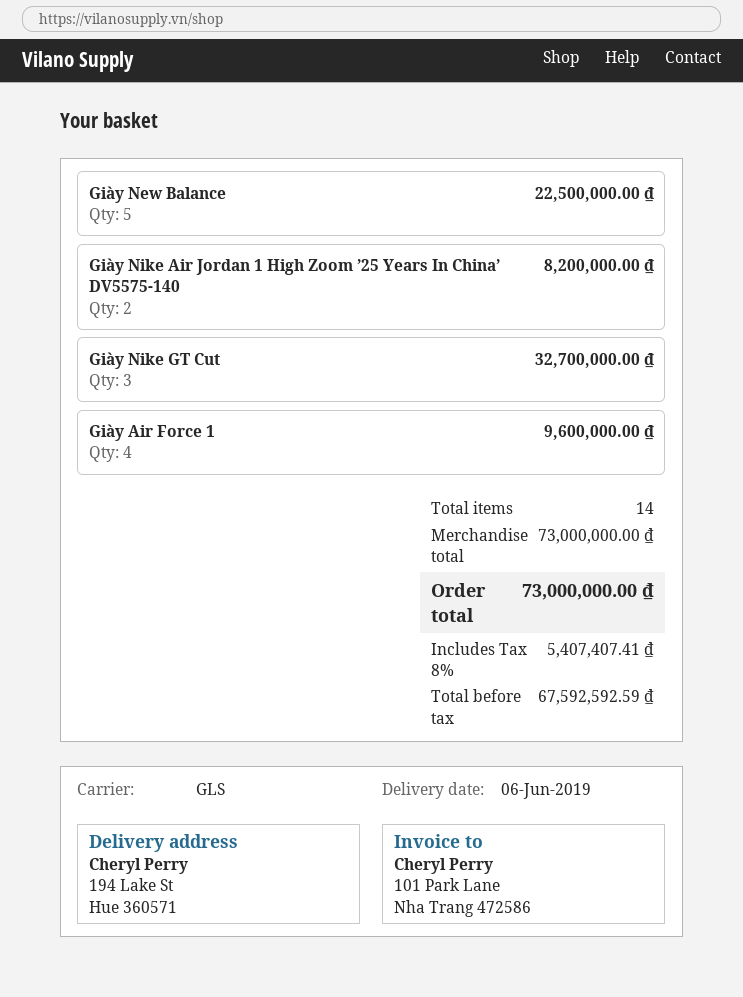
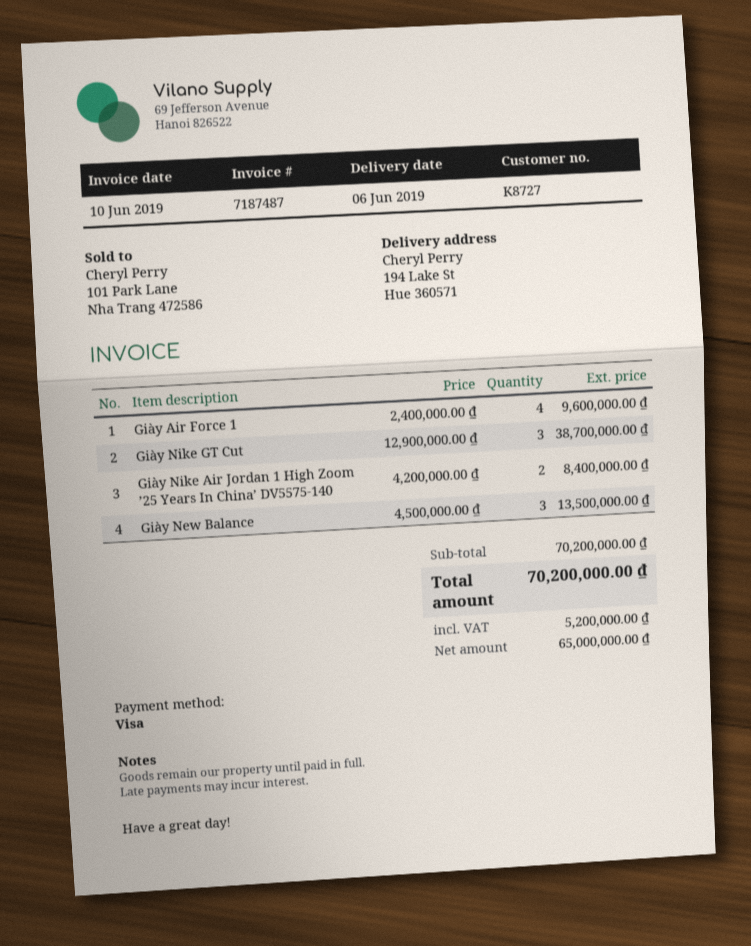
Giày New Balance: 5 for 22500000.00 -> 3 for 13500000.00
Giày Nike Air Jordan 1 High Zoom ’25 Years In China’ DV5575-140: 2 for 8200000.00 -> 2 for 8400000.00
Giày Nike GT Cut: 3 for 32700000.00 -> 3 for 38700000.00
subtotal: 73000000.00 -> 70200000.00
net: 67592592.59 -> 65000000.00
tax: 5407407.41 -> 5200000.00
total: 73000000.00 -> 70200000.00

